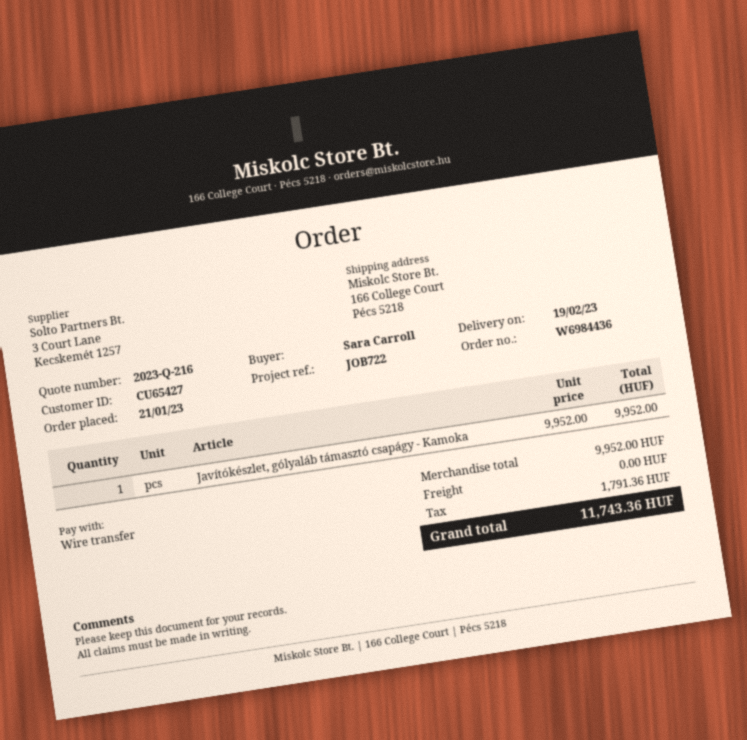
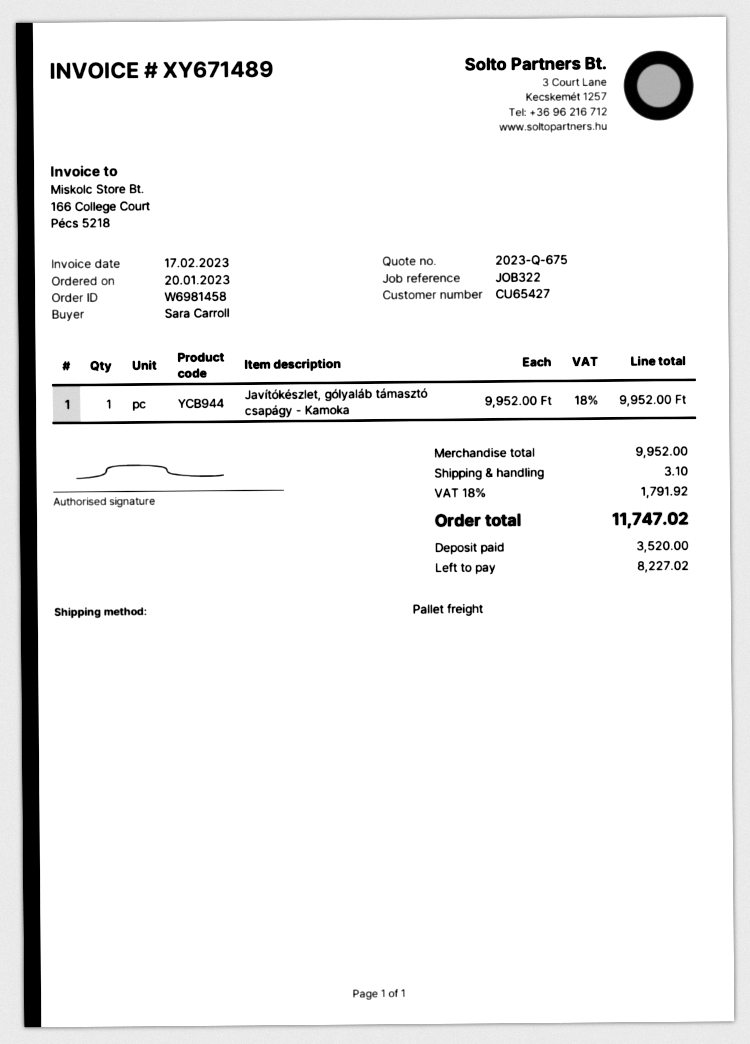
quote number: 2023-Q-216 -> 2023-Q-675
order number: W6984436 -> W6981458
order date: 2023-01-21 -> 2023-01-20
reference: JOB722 -> JOB322
shipping: 0.00 -> 3.10
tax: 1791.36 -> 1791.92
total: 11743.36 -> 11747.02

